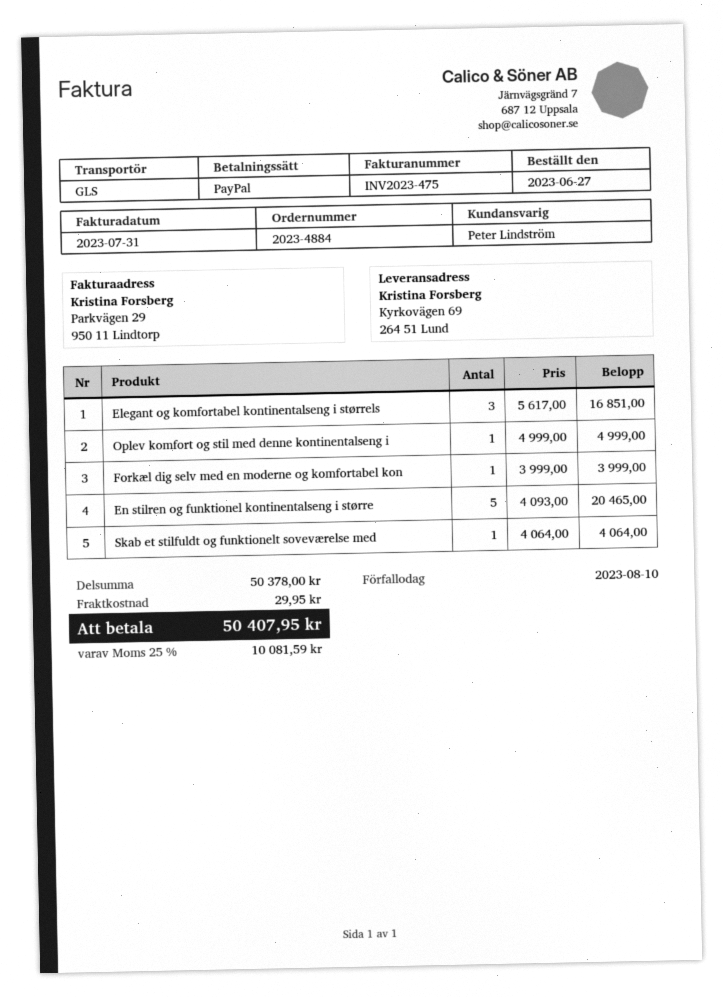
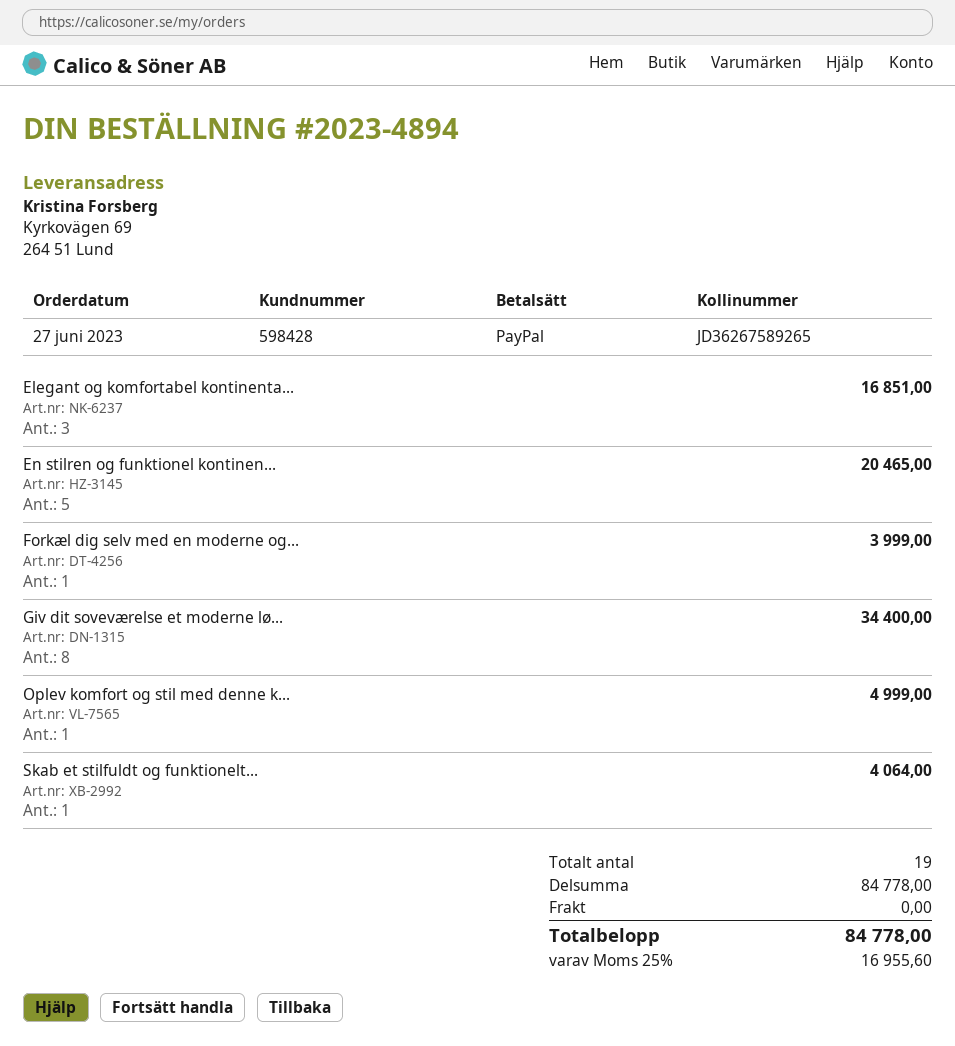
order number: 2023-4884 -> 2023-4894
Giv dit soveværelse et moderne lø...: none -> 8 for 34400.00
subtotal: 50378.00 -> 84778.00
shipping: 29.95 -> 0.00
tax: 25% = 10081.59 -> 25% = 16955.60
total: 50407.95 -> 84778.00

